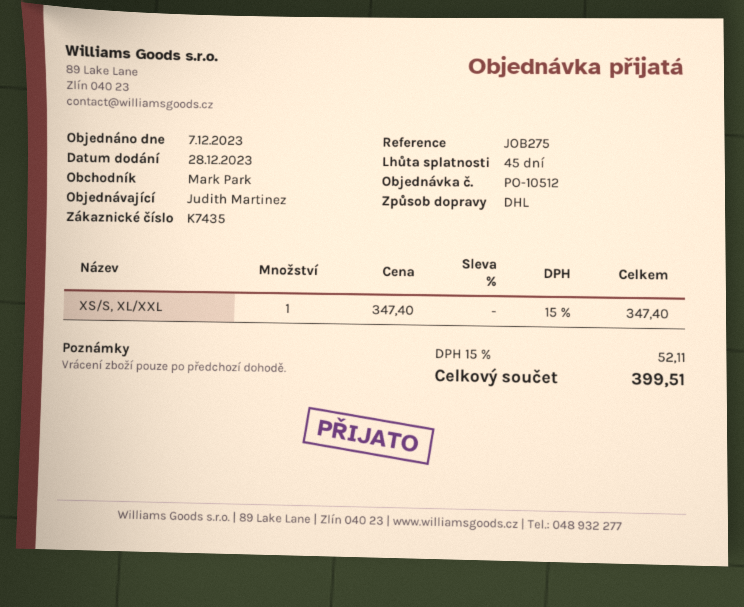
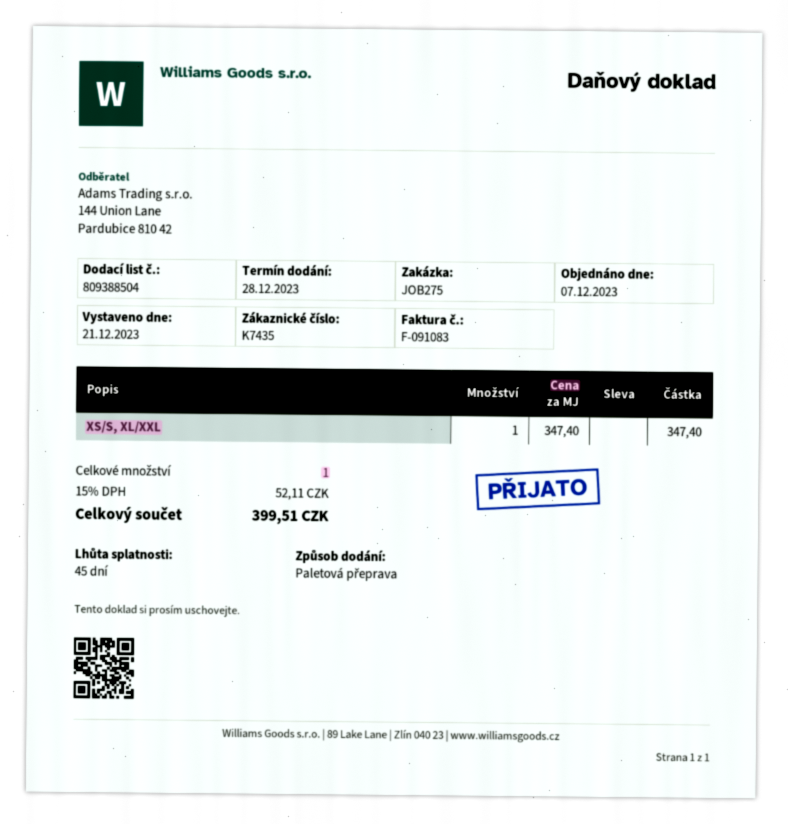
shipping method: DHL -> pallet freight

